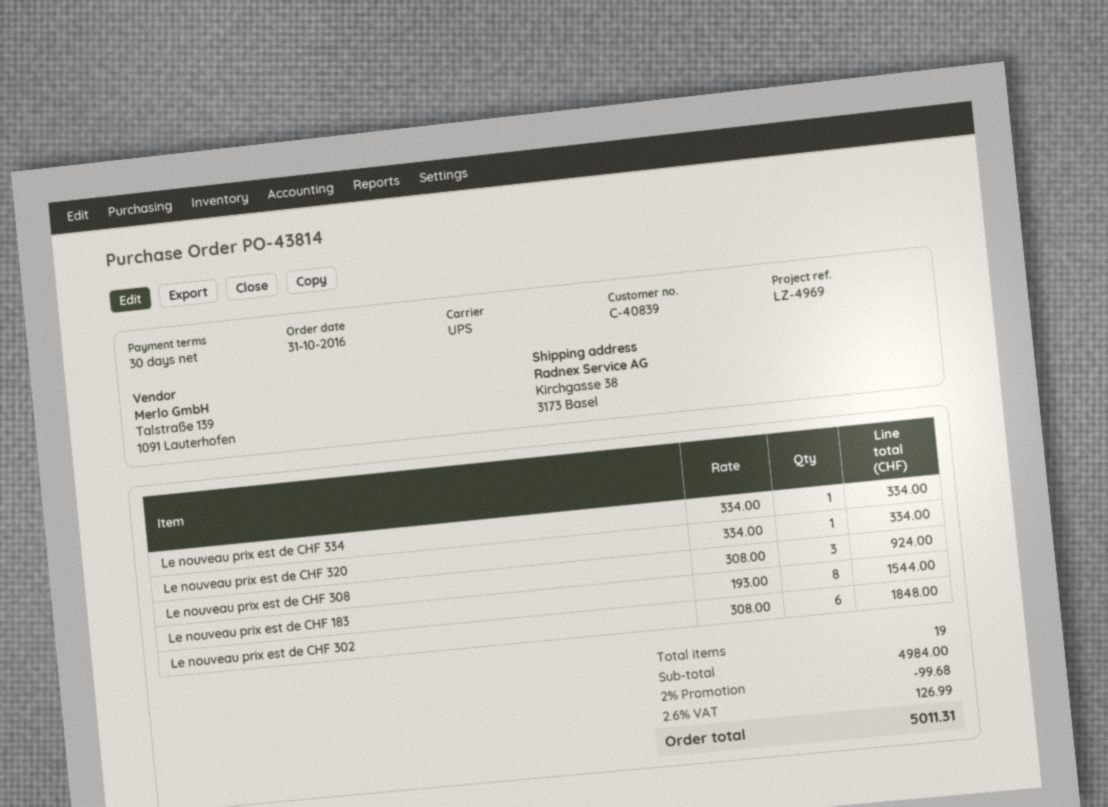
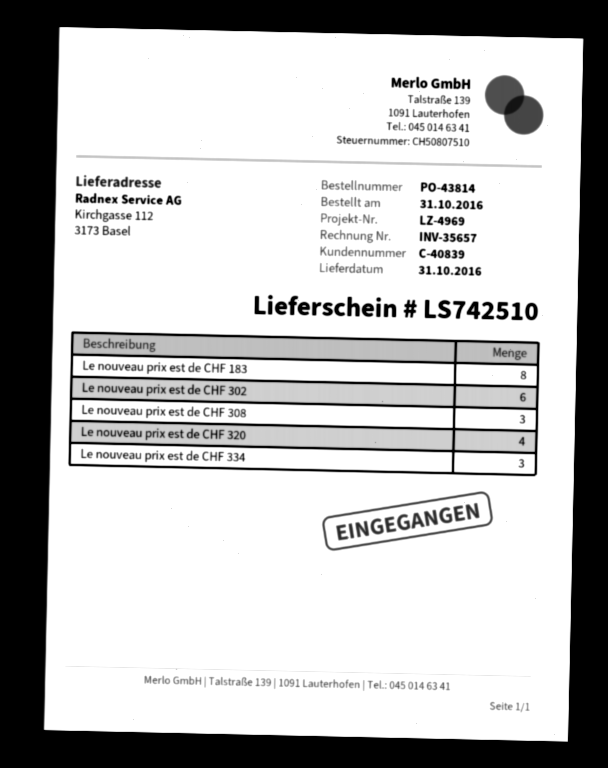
ship to: Kirchgasse 38, 3173 Basel -> Kirchgasse 112, 3173 Basel
Le nouveau prix est de CHF 334: 1 -> 3
Le nouveau prix est de CHF 320: 1 -> 4

